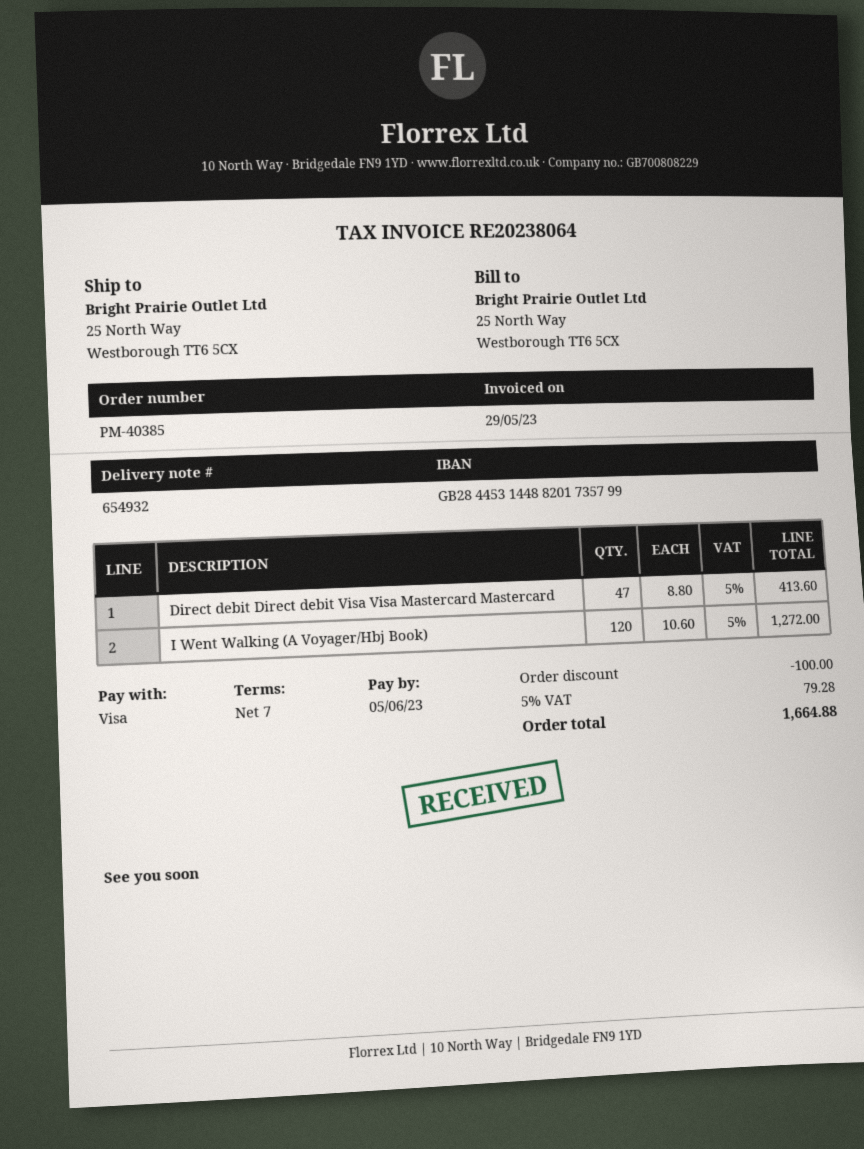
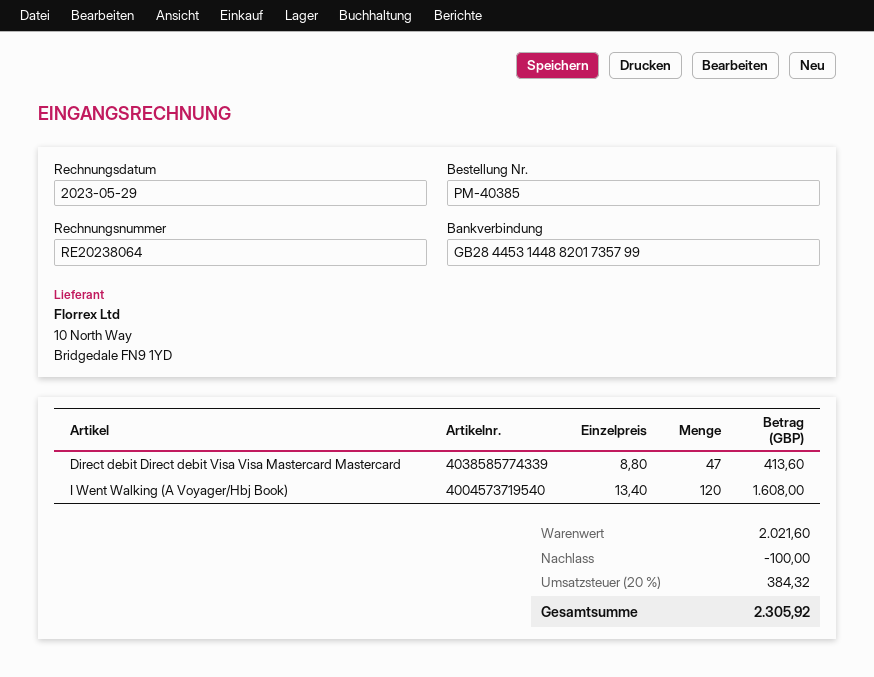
I Went Walking (A Voyager/Hbj Book): 120 x 10.60 = 1272.00 -> 120 x 13.40 = 1608.00
tax: 5% = 79.28 -> 20% = 384.32
total: 1664.88 -> 2305.92

